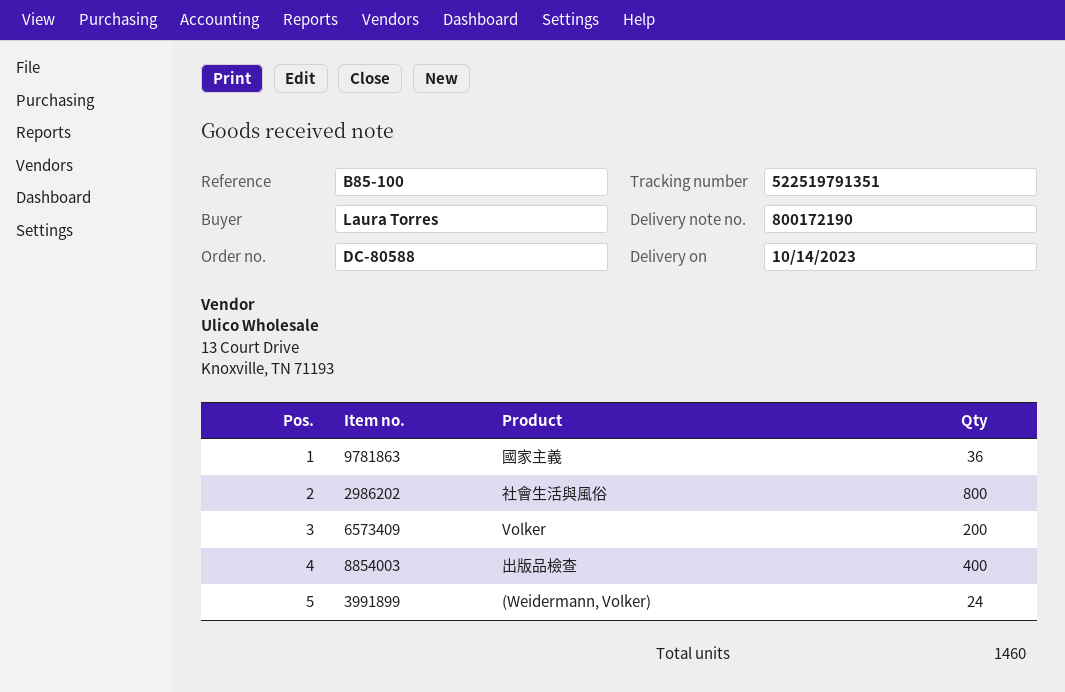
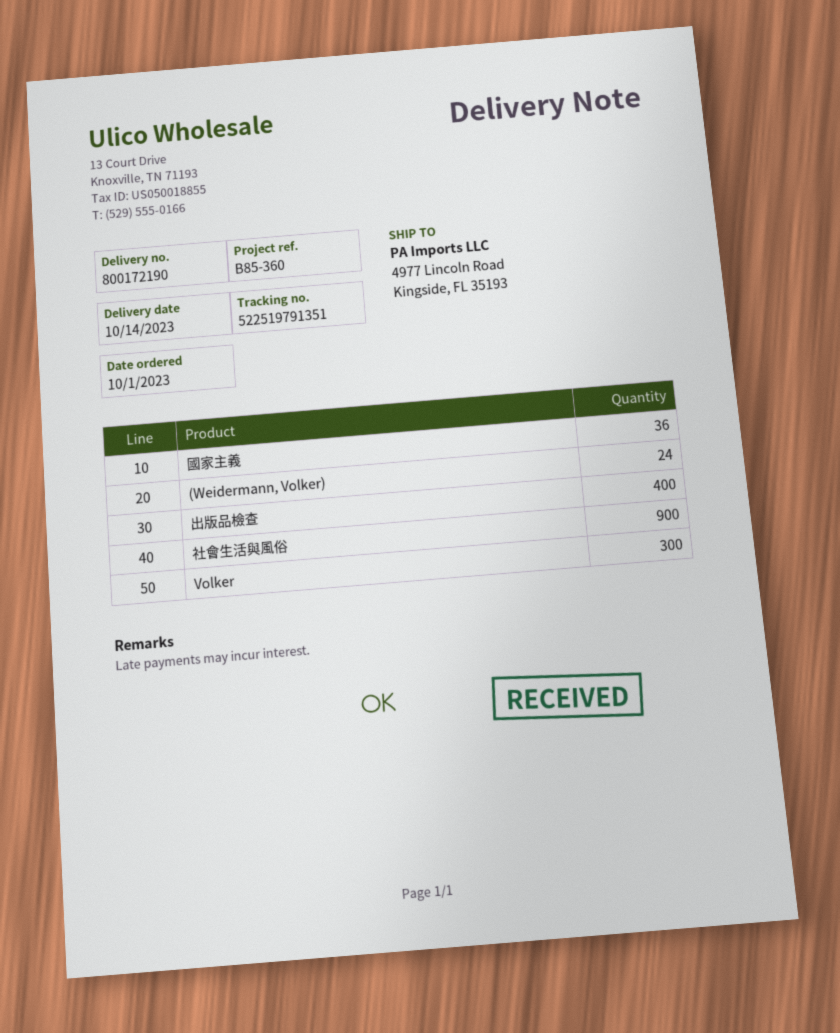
reference: B85-100 -> B85-360
社會生活與風俗: 800 -> 900
Volker: 200 -> 300

